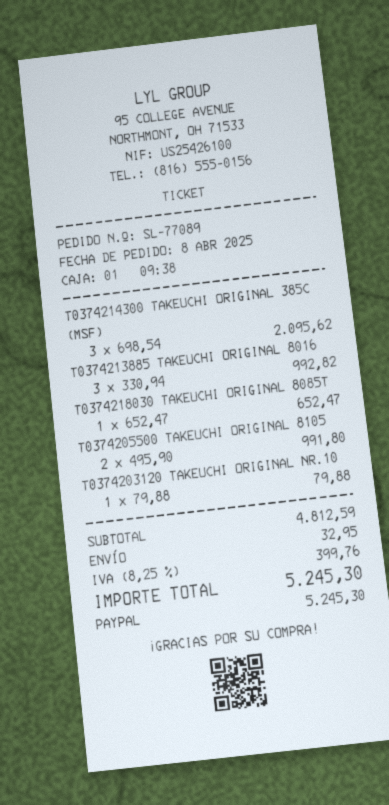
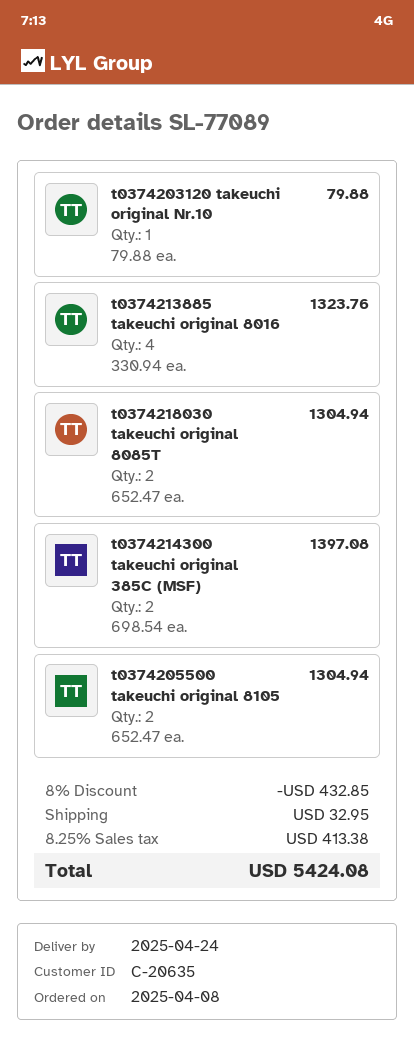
T0374214300 TAKEUCHI ORIGINAL 385C (MSF): 3 x 698.54 = 2095.62 -> 2 x 698.54 = 1397.08
T0374213885 TAKEUCHI ORIGINAL 8016: 3 x 330.94 = 992.82 -> 4 x 330.94 = 1323.76
T0374218030 TAKEUCHI ORIGINAL 8085T: 1 x 652.47 = 652.47 -> 2 x 652.47 = 1304.94
T0374205500 TAKEUCHI ORIGINAL 8105: 2 x 495.90 = 991.80 -> 2 x 652.47 = 1304.94
discount: none -> 8% = 432.85
tax: 8.25% = 399.76 -> 8.25% = 413.38
total: 5245.30 -> 5424.08

